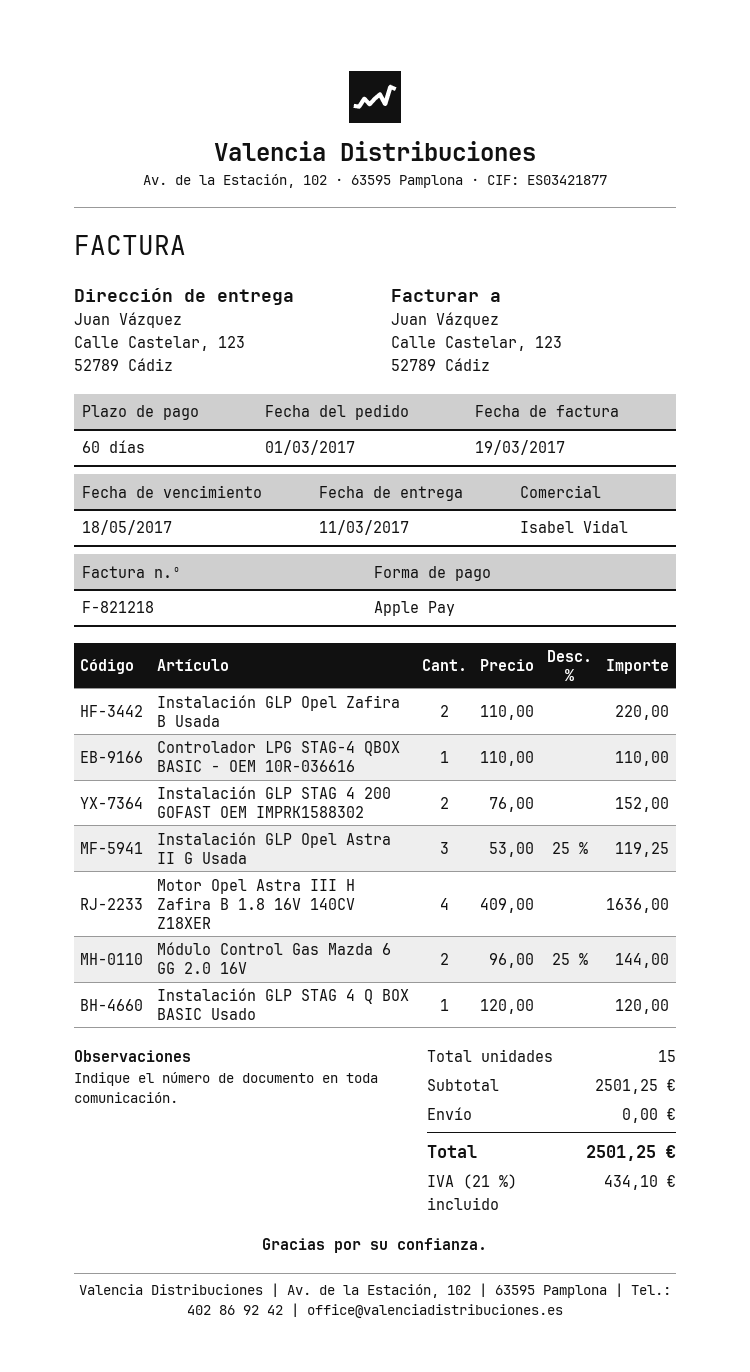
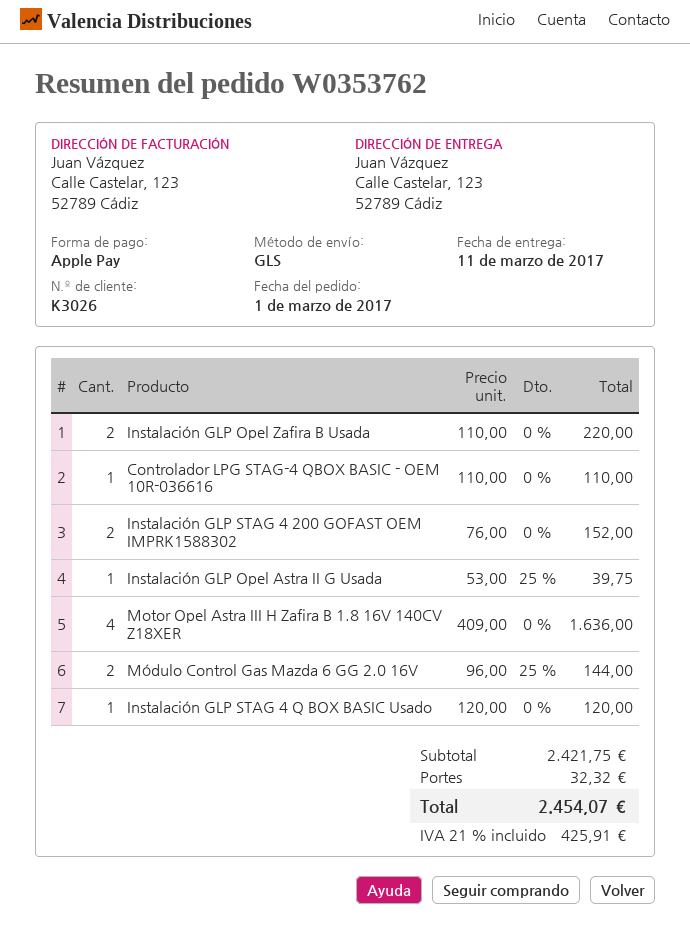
Instalación GLP Opel Astra II G Usada: 3 x 53.00 - 25% = 119.25 -> 1 x 53.00 - 25% = 39.75
subtotal: 2501.25 -> 2421.75
shipping: 0.00 -> 32.32
tax: 21% = 434.10 -> 21% = 425.91
total: 2501.25 -> 2454.07

